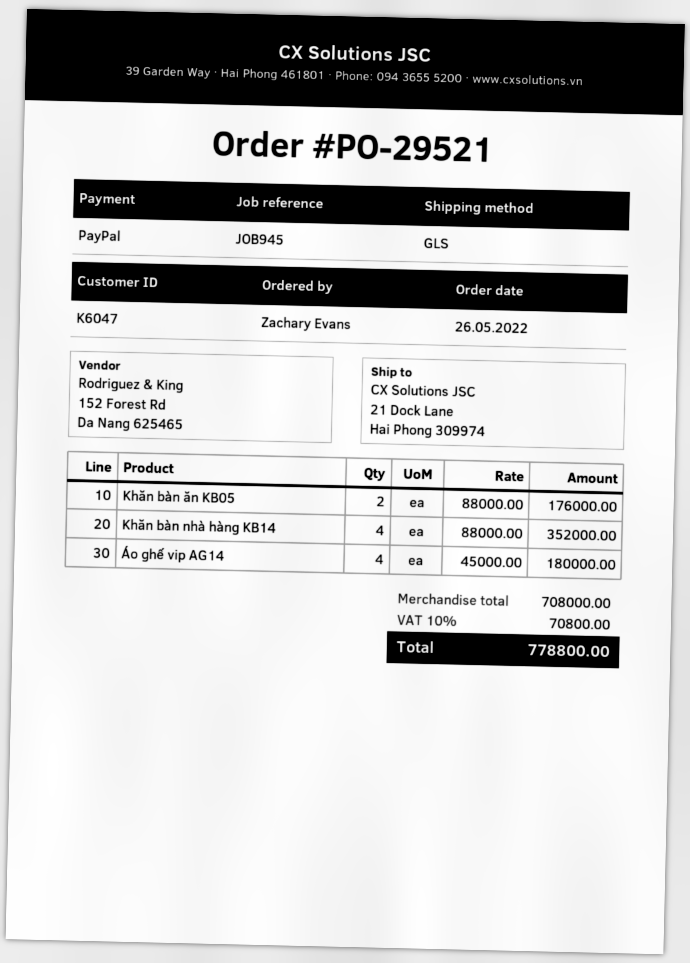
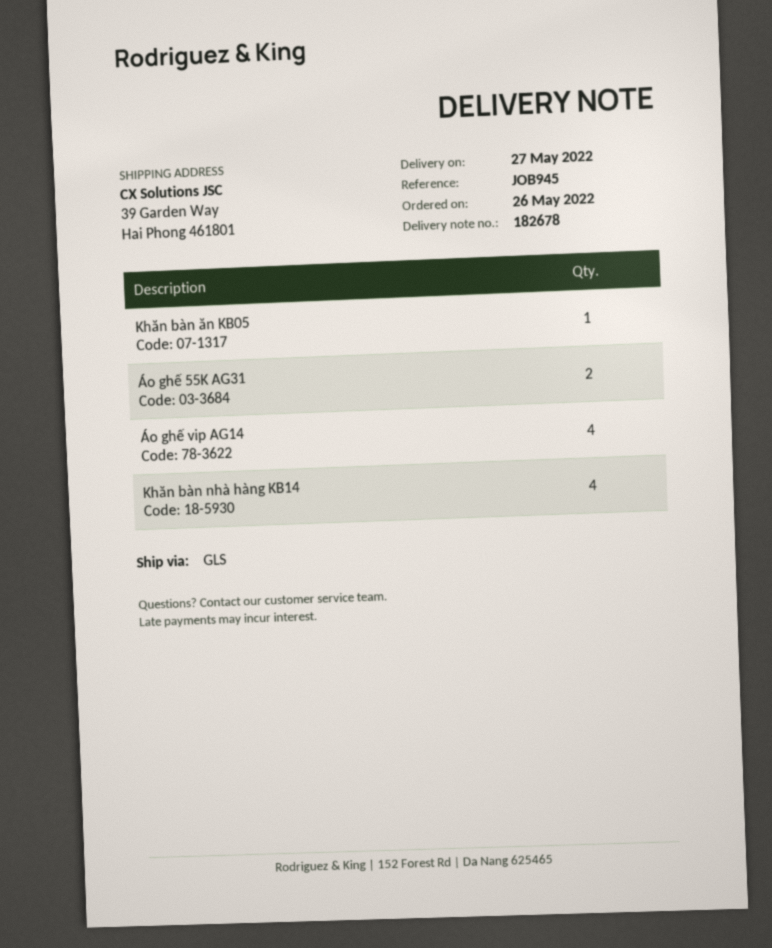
ship to: 21 Dock Lane, Hai Phong 309974 -> 39 Garden Way, Hai Phong 461801
Khăn bàn ăn KB05: 2 -> 1
Áo ghế 55K AG31: none -> 2

